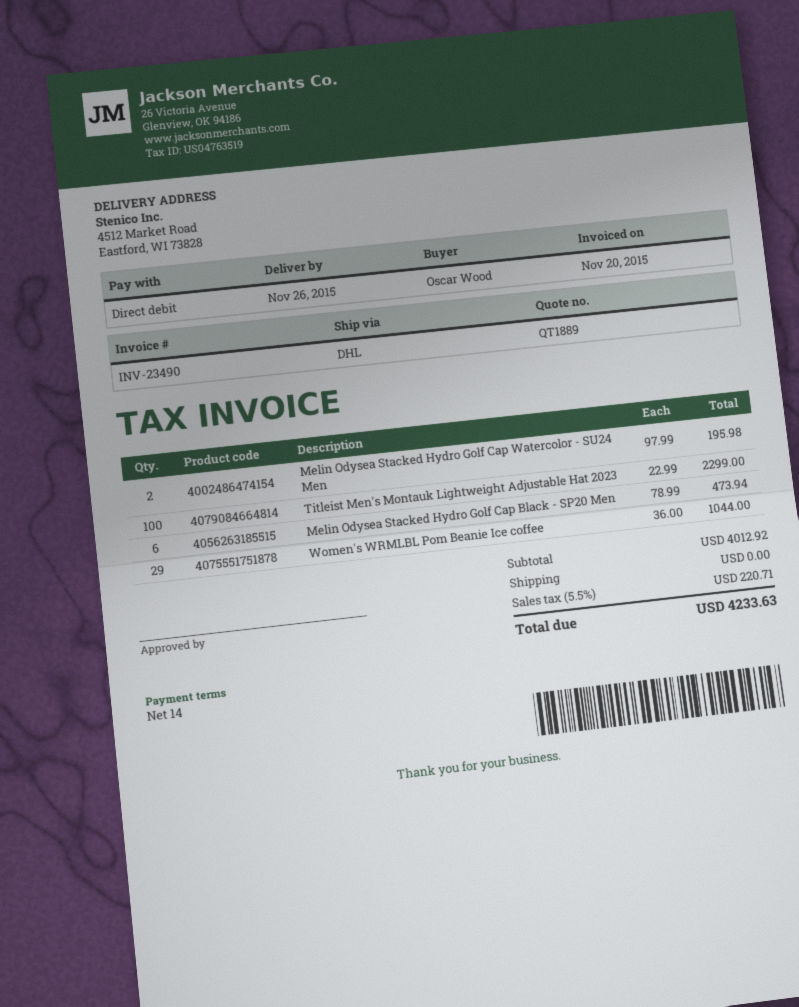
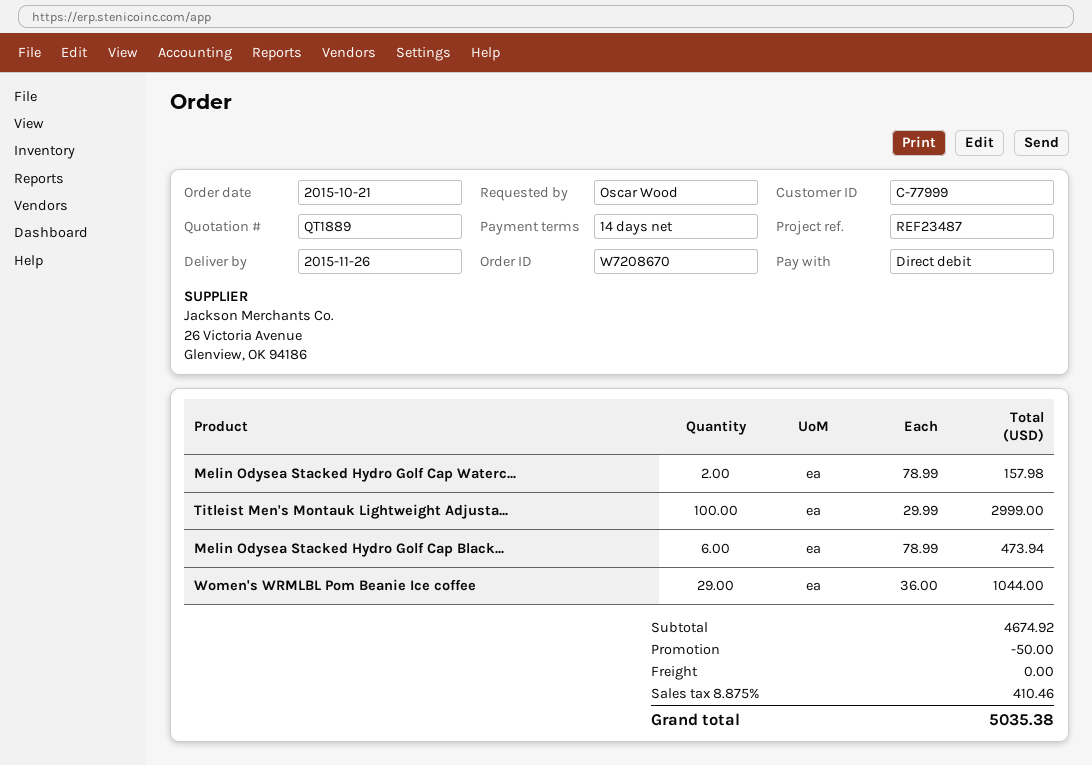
Melin Odysea Stacked Hydro Golf Cap Watercolor - SU24 Men: 2 x 97.99 = 195.98 -> 2 x 78.99 = 157.98
Titleist Men's Montauk Lightweight Adjustable Hat 2023: 100 x 22.99 = 2299.00 -> 100 x 29.99 = 2999.00
subtotal: 4012.92 -> 4674.92
discount: none -> 50.00
tax: 5.5% = 220.71 -> 8.875% = 410.46
total: 4233.63 -> 5035.38

